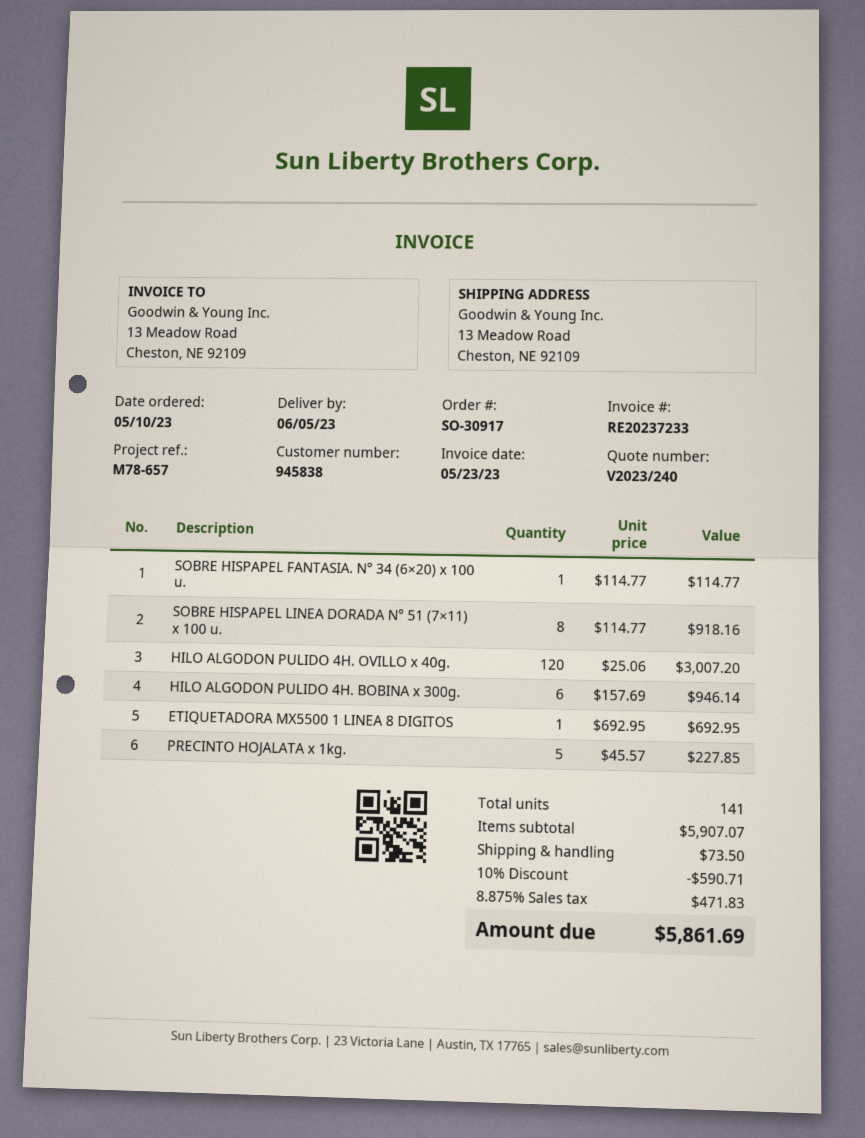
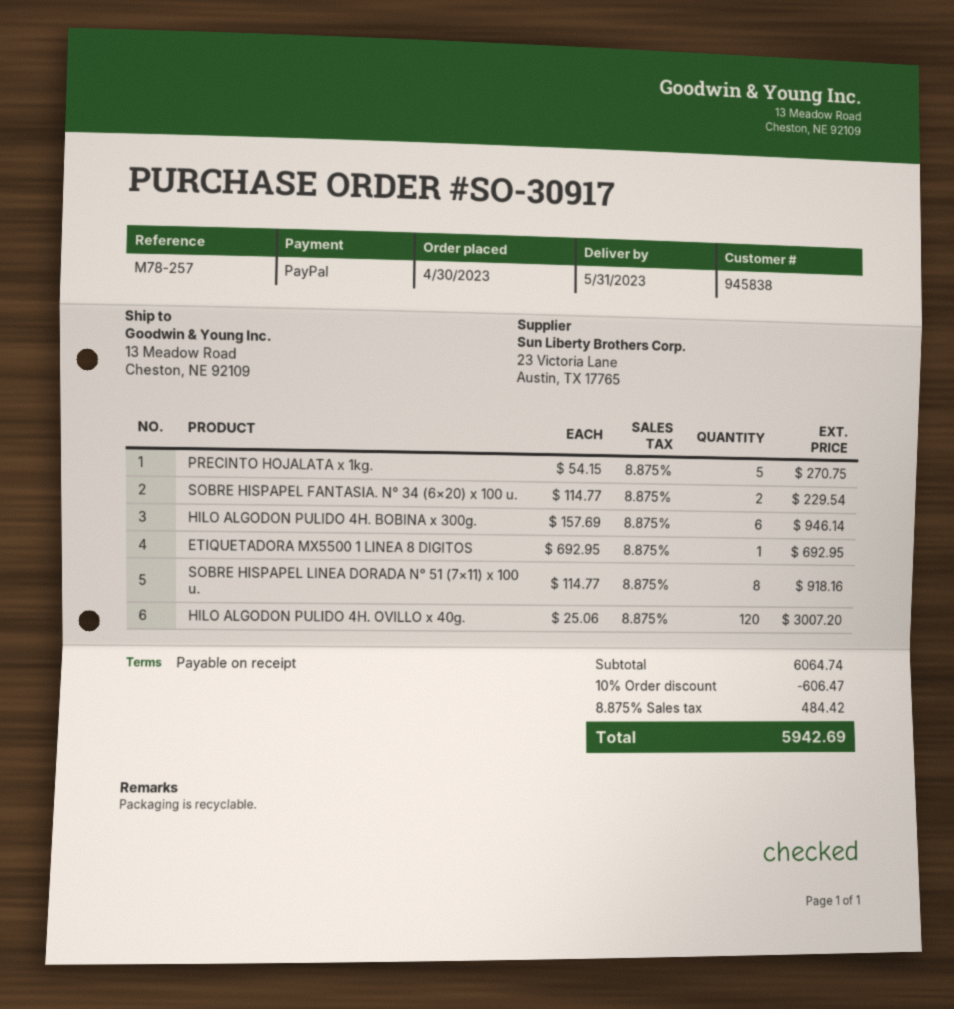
order date: 2023-05-10 -> 2023-04-30
delivery date: 2023-06-05 -> 2023-05-31
reference: M78-657 -> M78-257
SOBRE HISPAPEL FANTASIA. N° 34 (6×20) x 100 u.: 1 x 114.77 = 114.77 -> 2 x 114.77 = 229.54
PRECINTO HOJALATA x 1kg.: 5 x 45.57 = 227.85 -> 5 x 54.15 = 270.75
subtotal: 5907.07 -> 6064.74
discount: 10% = 590.71 -> 10% = 606.47
shipping: 73.50 -> none
tax: 8.875% = 471.83 -> 8.875% = 484.42
total: 5861.69 -> 5942.69

